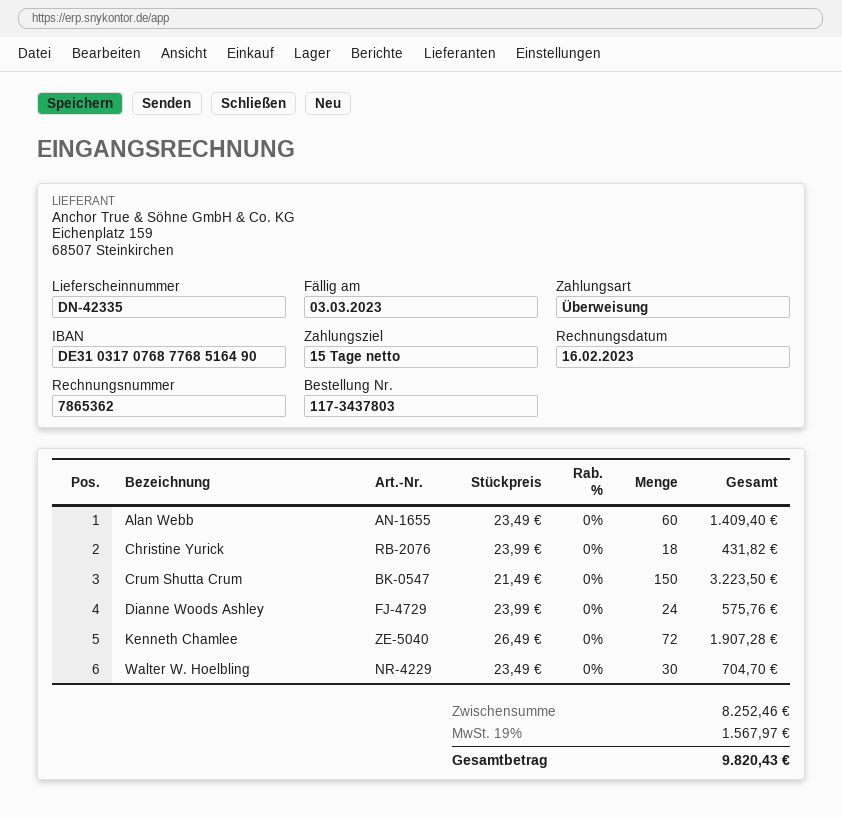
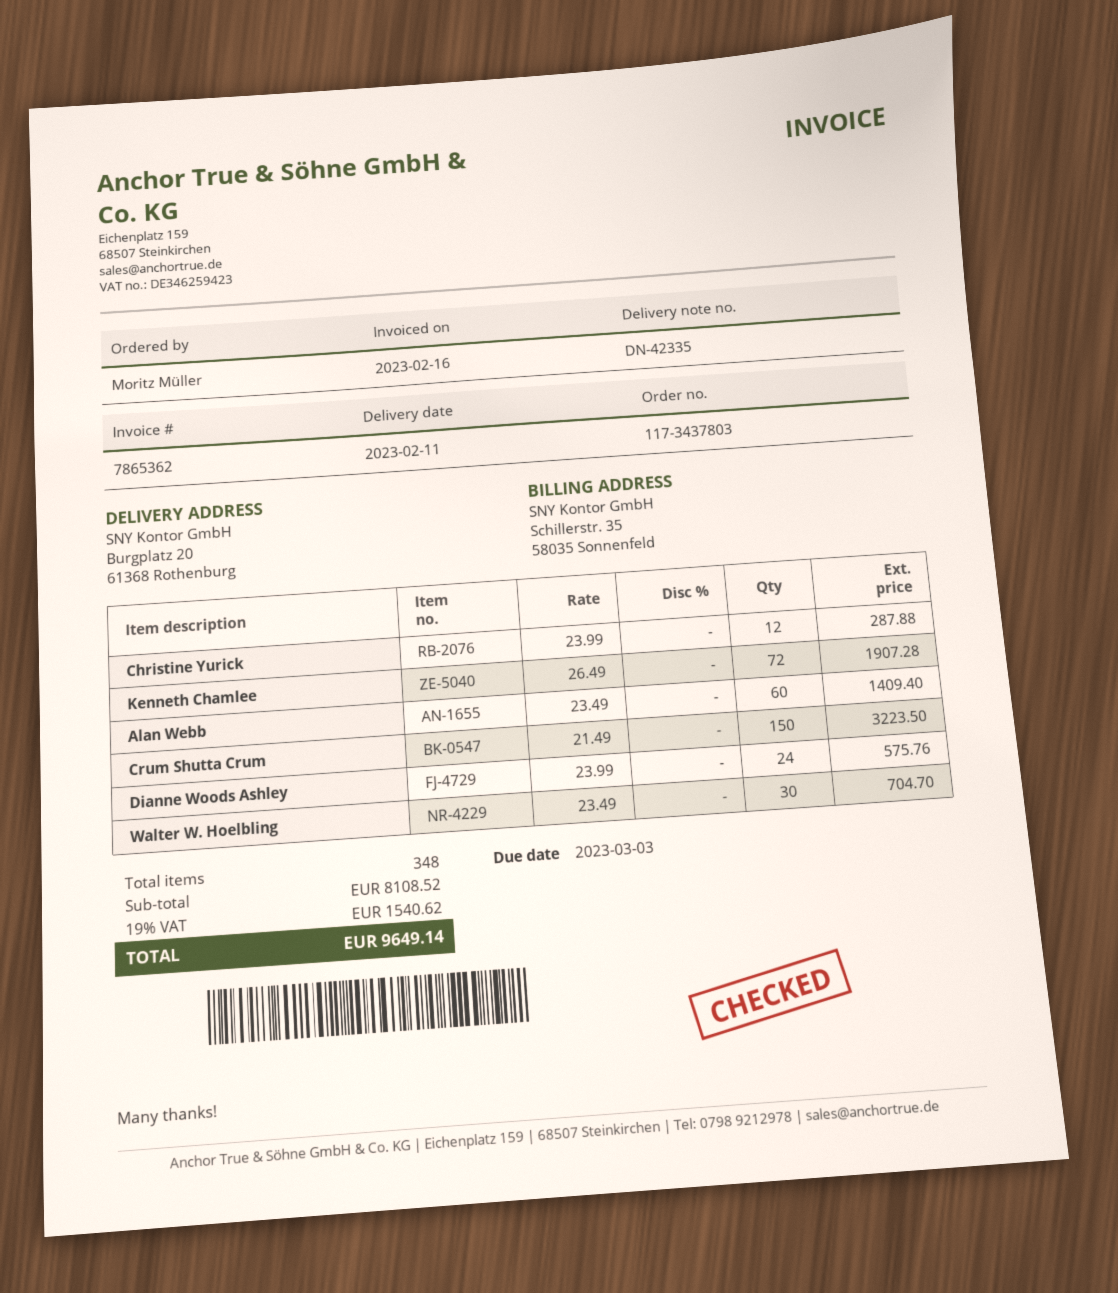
Christine Yurick: 18 x 23.99 = 431.82 -> 12 x 23.99 = 287.88
subtotal: 8252.46 -> 8108.52
tax: 19% = 1567.97 -> 19% = 1540.62
total: 9820.43 -> 9649.14

